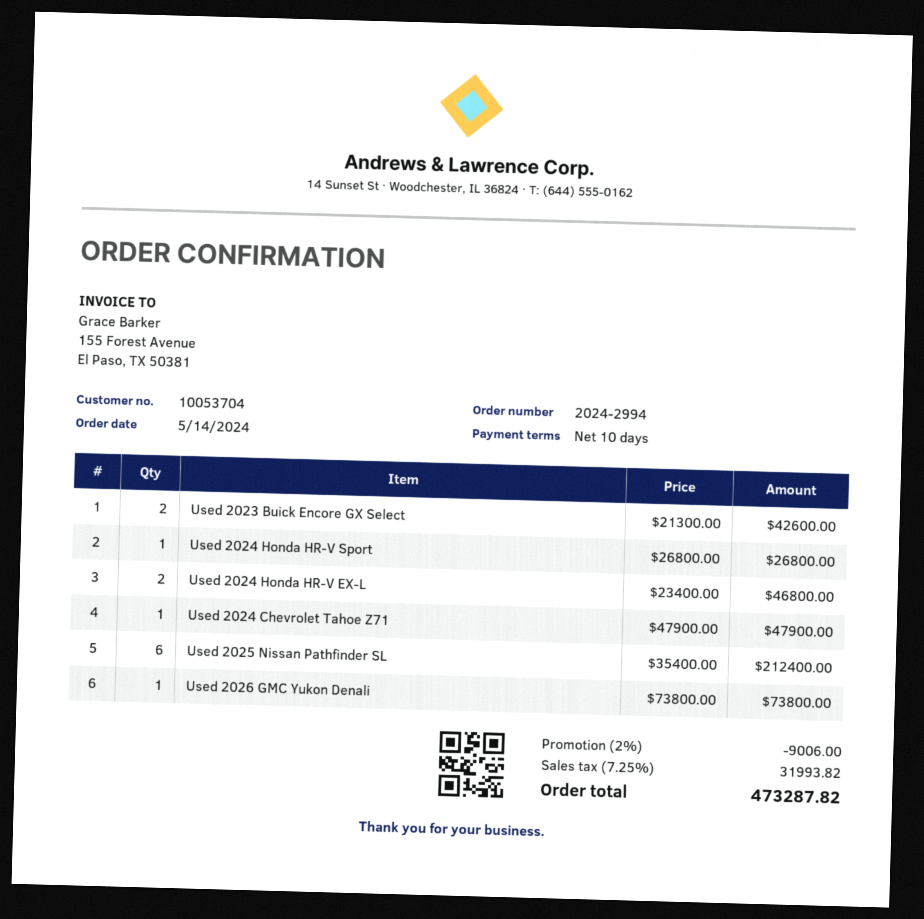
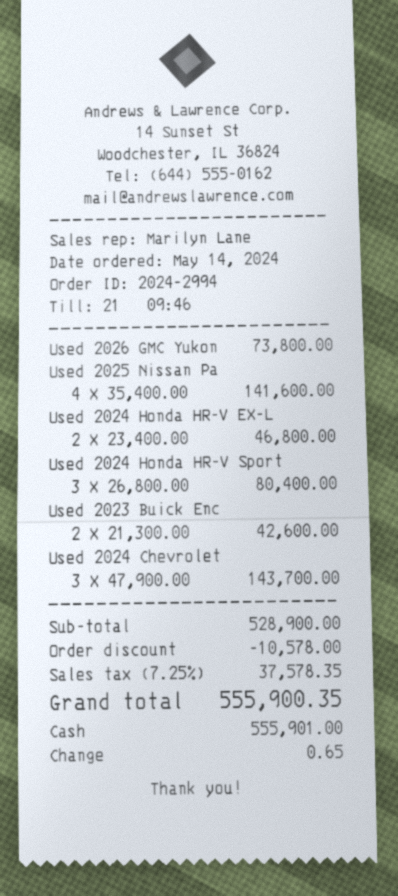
Used 2024 Honda HR-V Sport: 1 x 26800.00 = 26800.00 -> 3 x 26800.00 = 80400.00
Used 2024 Chevrolet Tahoe Z71: 1 x 47900.00 = 47900.00 -> 3 x 47900.00 = 143700.00
Used 2025 Nissan Pathfinder SL: 6 x 35400.00 = 212400.00 -> 4 x 35400.00 = 141600.00
discount: 9006.00 -> 10578.00
tax: 7.25% = 31993.82 -> 7.25% = 37578.35
total: 473287.82 -> 555900.35

